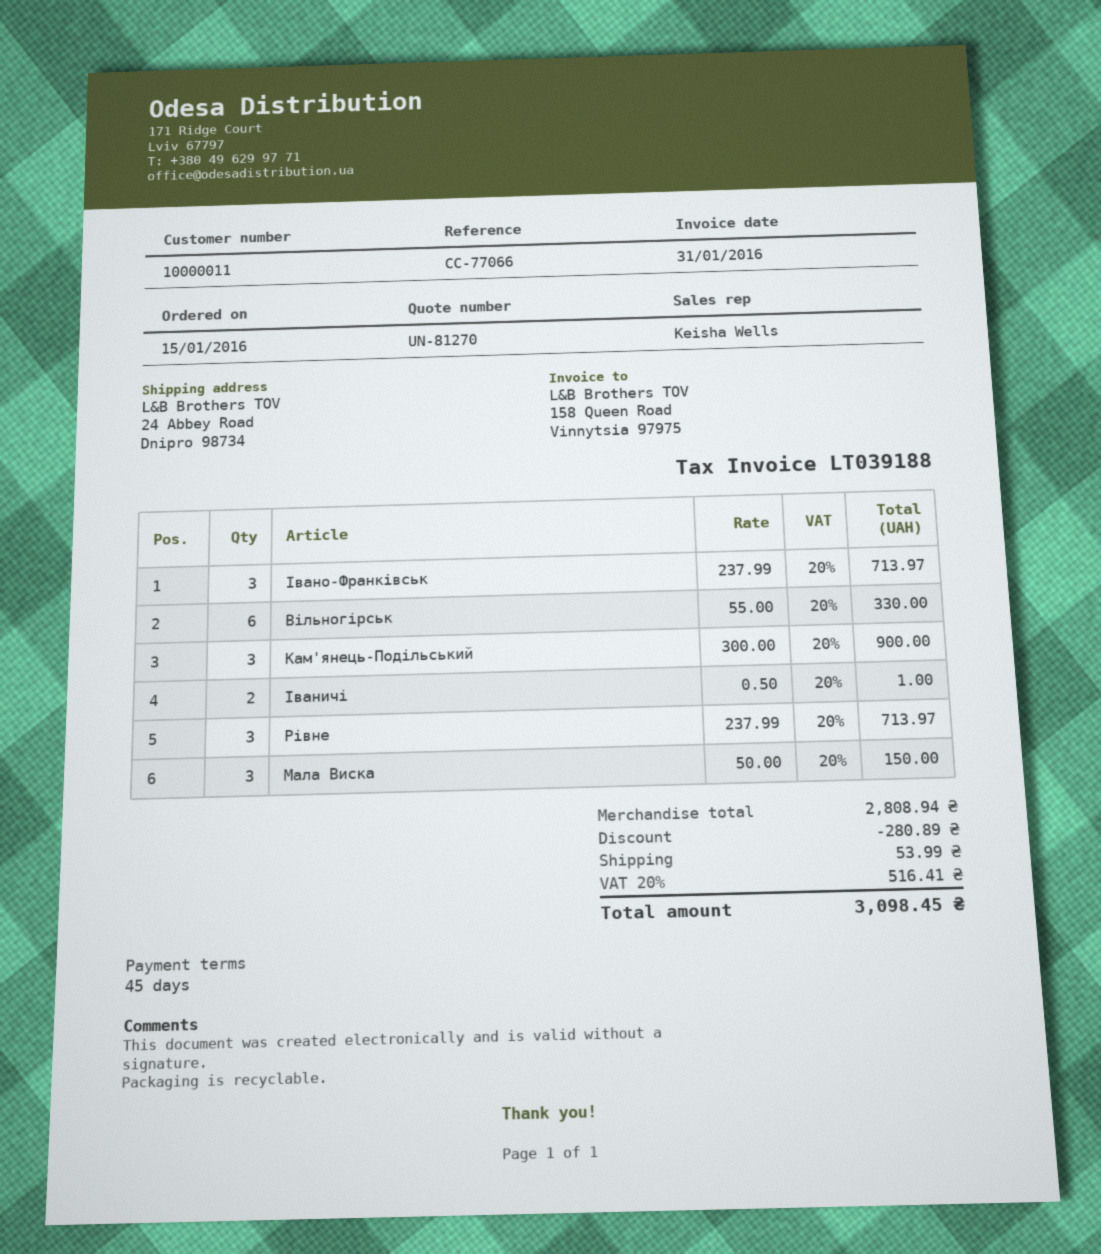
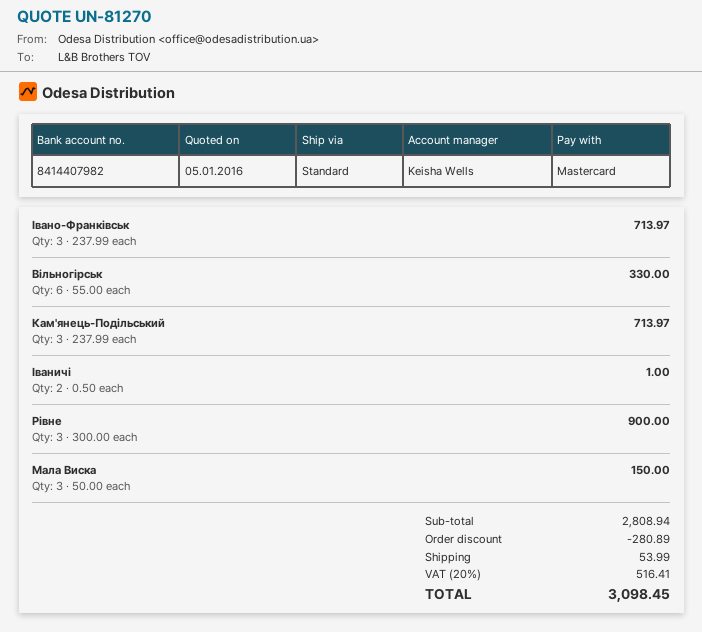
Кам'янець-Подільський: 3 x 300.00 = 900.00 -> 3 x 237.99 = 713.97
Рівне: 3 x 237.99 = 713.97 -> 3 x 300.00 = 900.00

